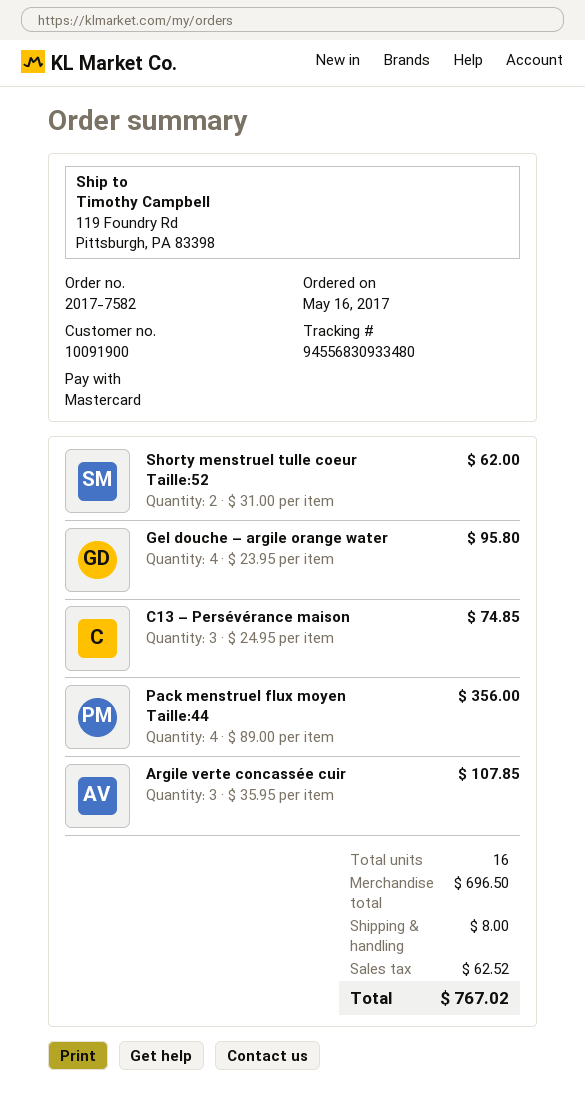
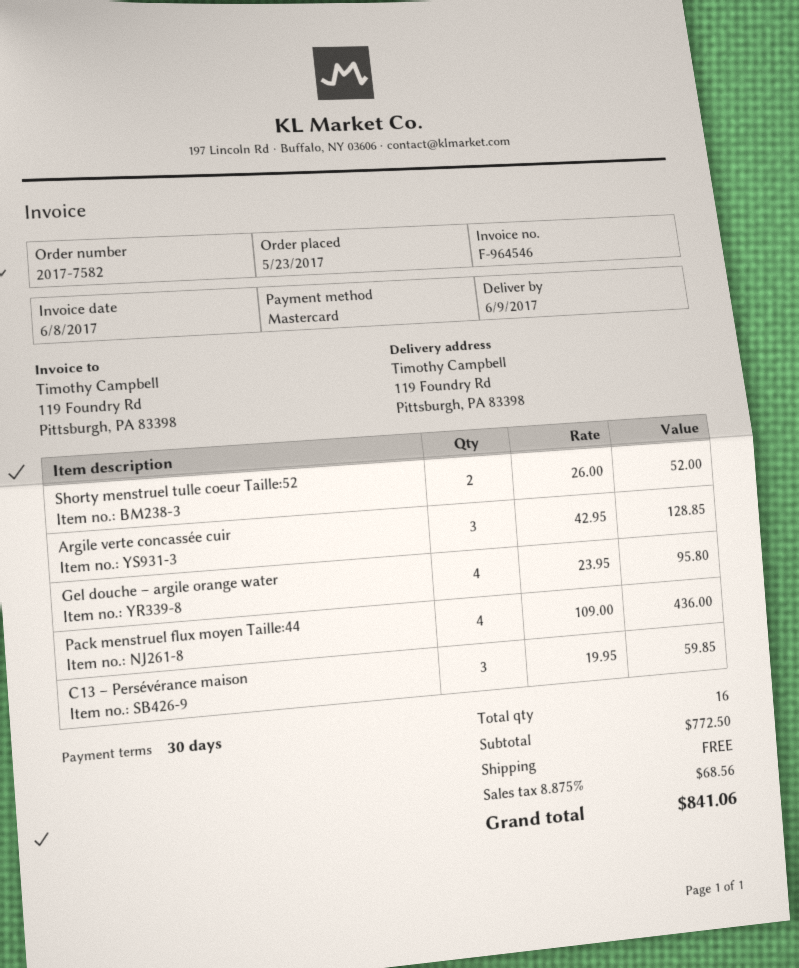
order date: 2017-05-16 -> 2017-05-23
Shorty menstruel tulle coeur Taille:52: 2 x 31.00 = 62.00 -> 2 x 26.00 = 52.00
C13 – Persévérance maison: 3 x 24.95 = 74.85 -> 3 x 19.95 = 59.85
Pack menstruel flux moyen Taille:44: 4 x 89.00 = 356.00 -> 4 x 109.00 = 436.00
Argile verte concassée cuir: 3 x 35.95 = 107.85 -> 3 x 42.95 = 128.85
subtotal: 696.50 -> 772.50
shipping: 8.00 -> 0.00
tax: 62.52 -> 68.56
total: 767.02 -> 841.06

